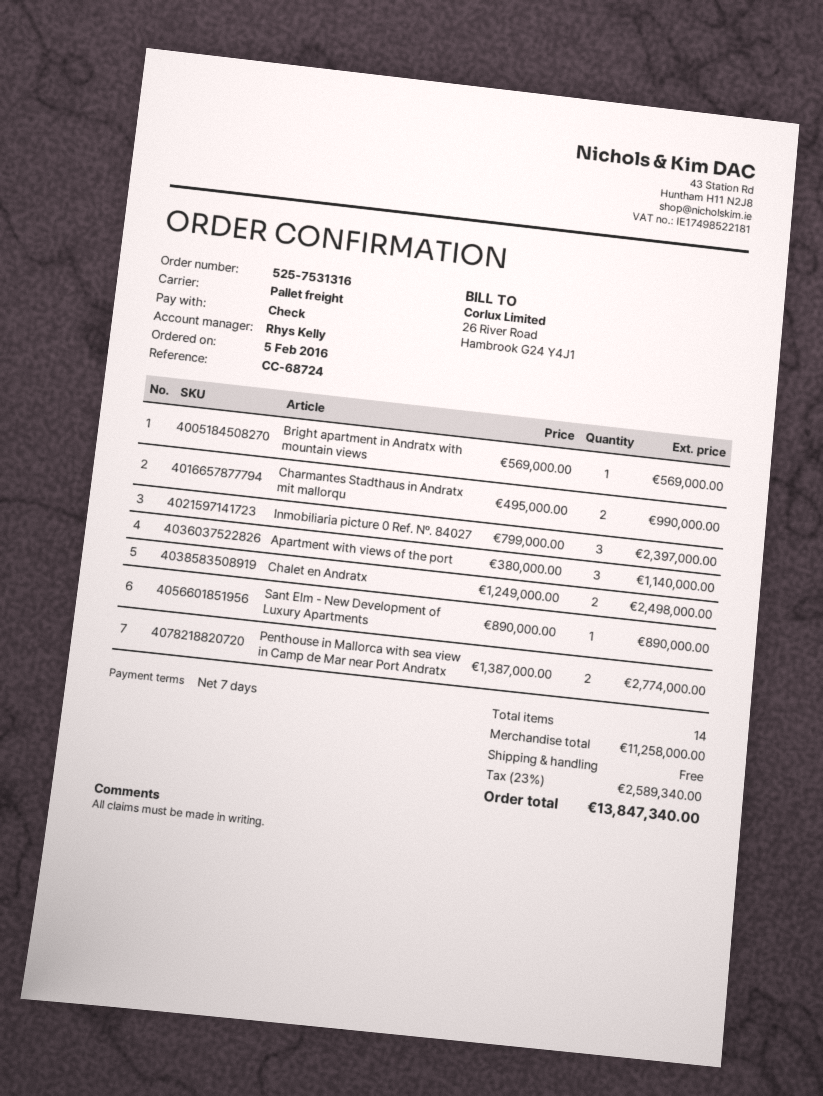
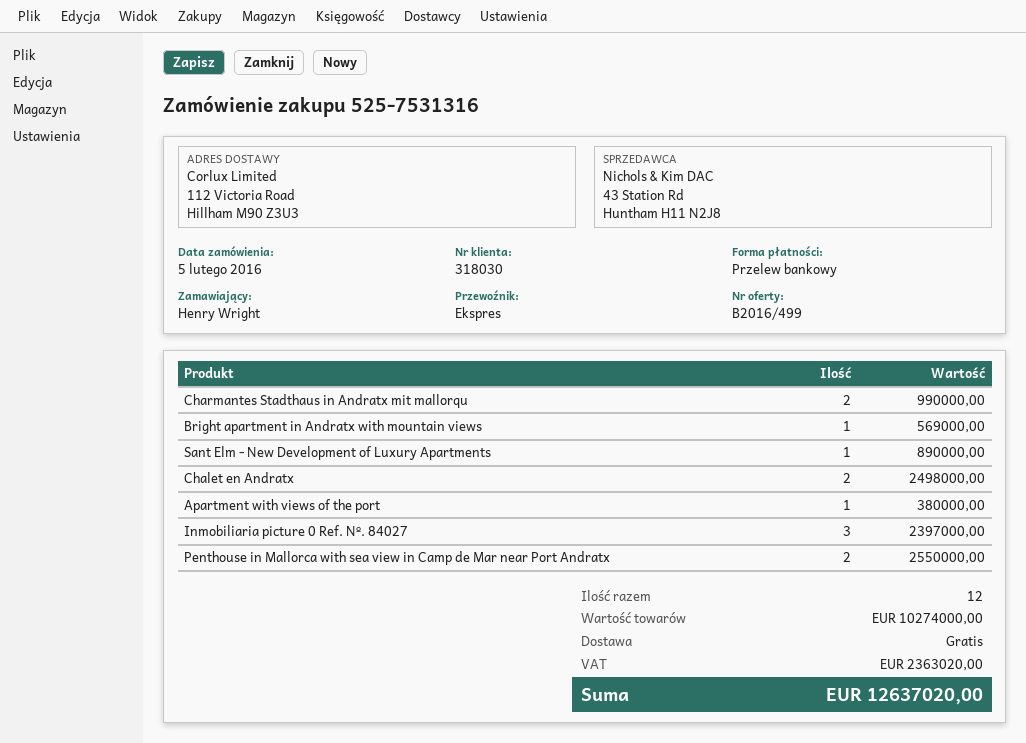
payment method: cheque -> bank transfer
shipping method: pallet freight -> express
Apartment with views of the port: 3 for 1140000.00 -> 1 for 380000.00
Penthouse in Mallorca with sea view in Camp de Mar near Port Andratx: 2 for 2774000.00 -> 2 for 2550000.00
total quantity: 14 -> 12
subtotal: 11258000.00 -> 10274000.00
tax: 2589340.00 -> 2363020.00
total: 13847340.00 -> 12637020.00

